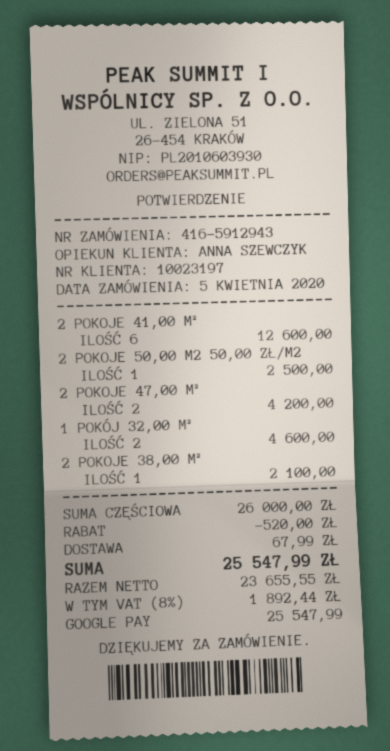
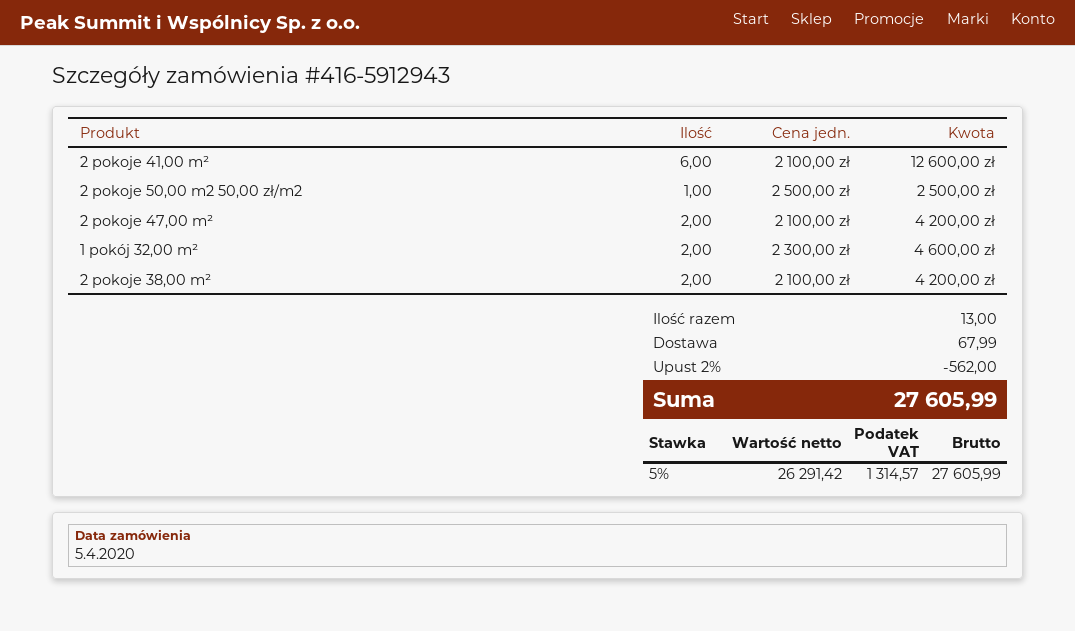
2 POKOJE 38,00 M²: 1 for 2100.00 -> 2 for 4200.00
discount: 520.00 -> 562.00
net: 23655.55 -> 26291.42
tax: 8% = 1892.44 -> 5% = 1314.57
total: 25547.99 -> 27605.99

